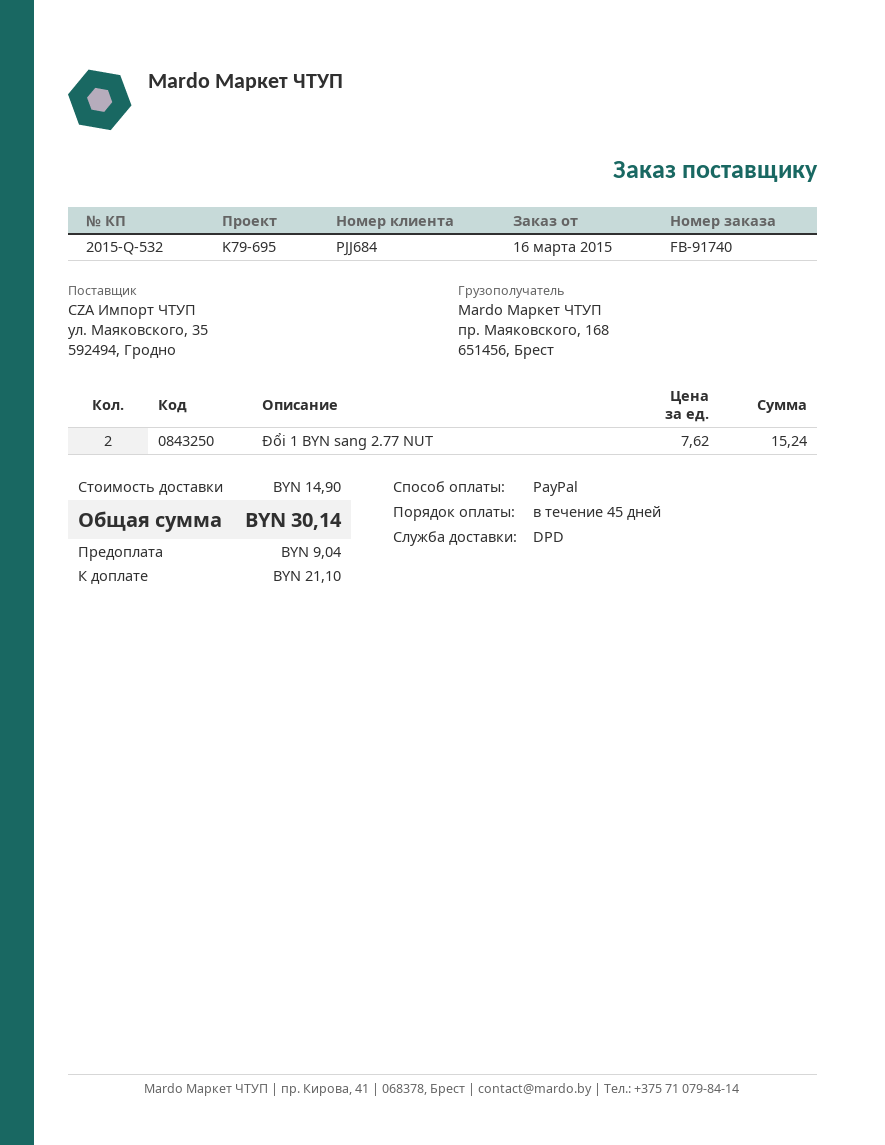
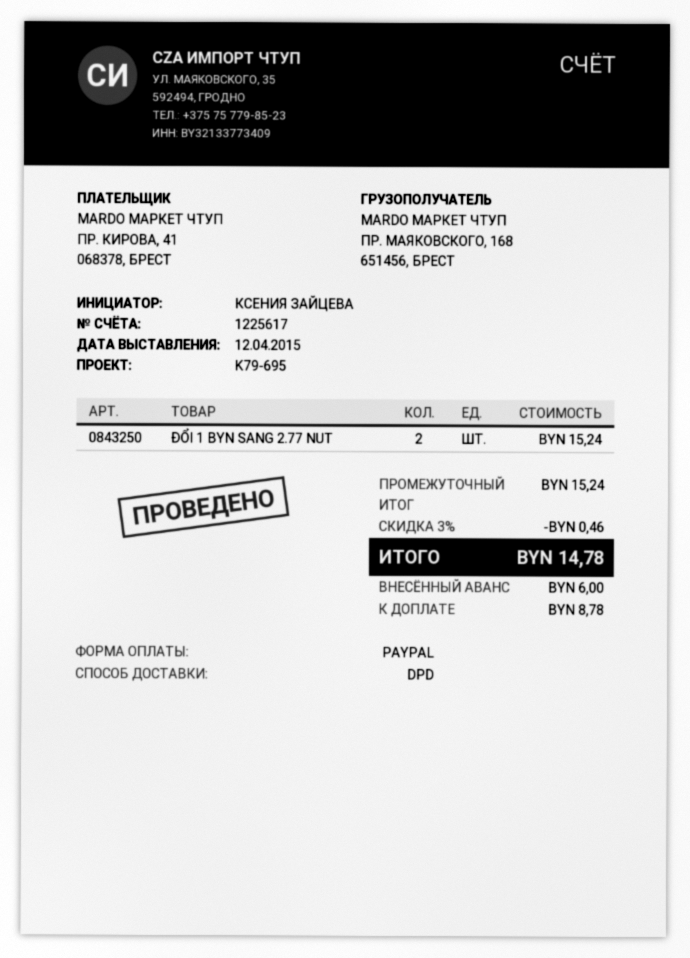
discount: none -> 3% = 0.46
shipping: 14.90 -> none
total: 30.14 -> 14.78
deposit: 9.04 -> 6.00
balance: 21.10 -> 8.78

